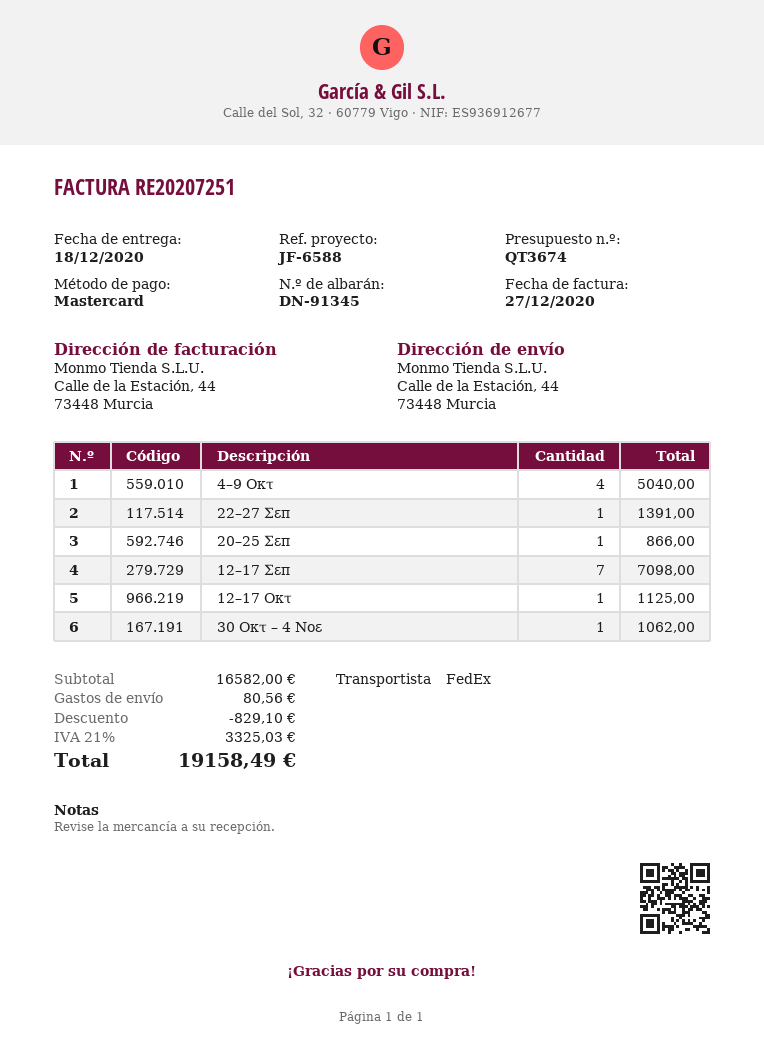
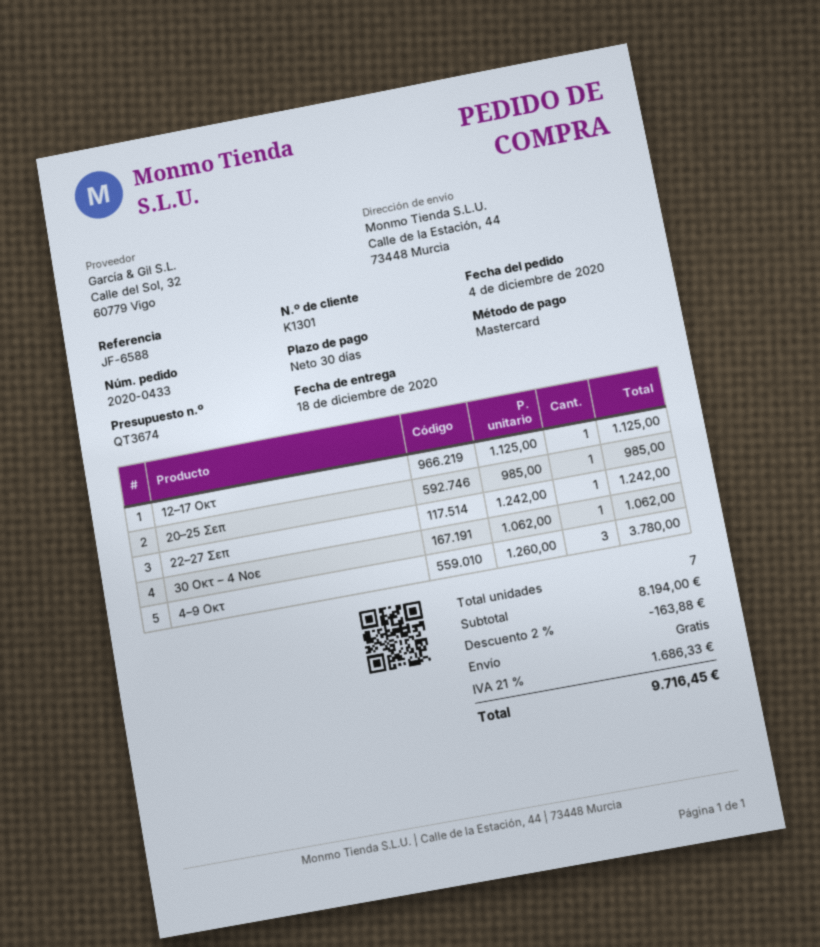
4–9 Οκτ: 4 for 5040.00 -> 3 for 3780.00
22–27 Σεπ: 1 for 1391.00 -> 1 for 1242.00
20–25 Σεπ: 1 for 866.00 -> 1 for 985.00
12–17 Σεπ: 7 for 7098.00 -> none
subtotal: 16582.00 -> 8194.00
discount: 829.10 -> 163.88
shipping: 80.56 -> 0.00
tax: 21% = 3325.03 -> 21% = 1686.33
total: 19158.49 -> 9716.45

